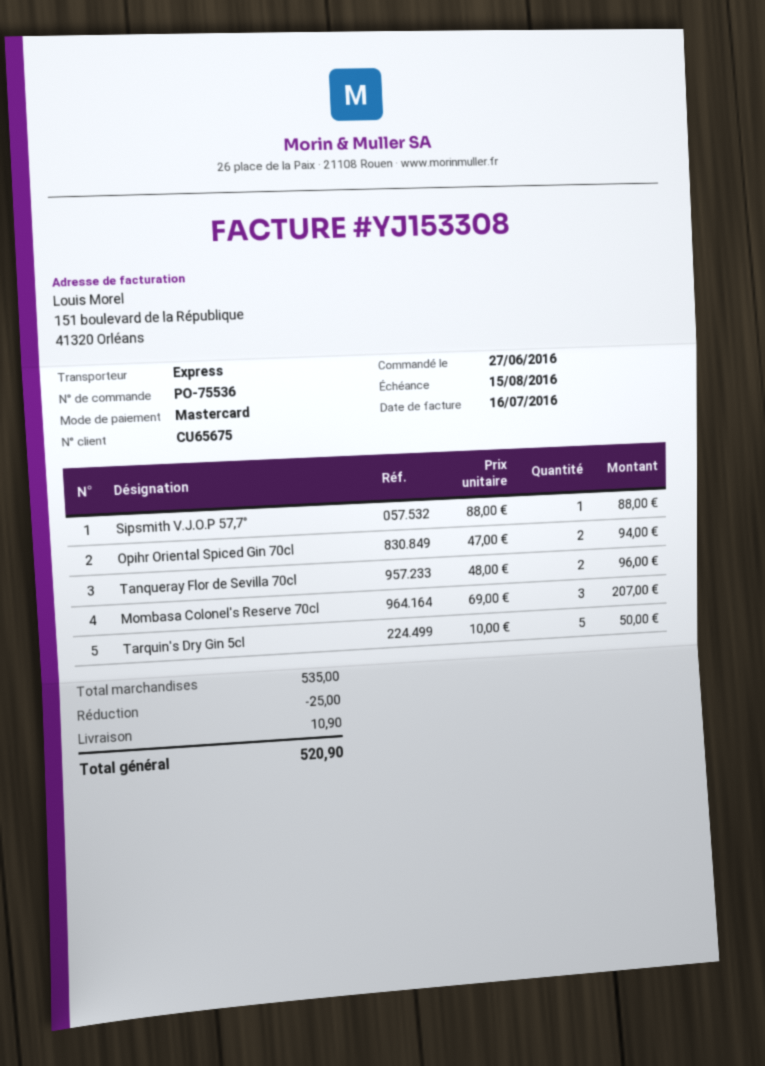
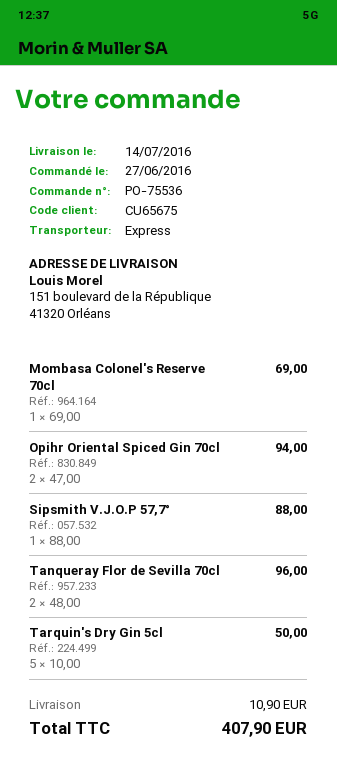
Mombasa Colonel's Reserve 70cl: 3 x 69.00 = 207.00 -> 1 x 69.00 = 69.00
discount: 25.00 -> none
total: 520.90 -> 407.90

